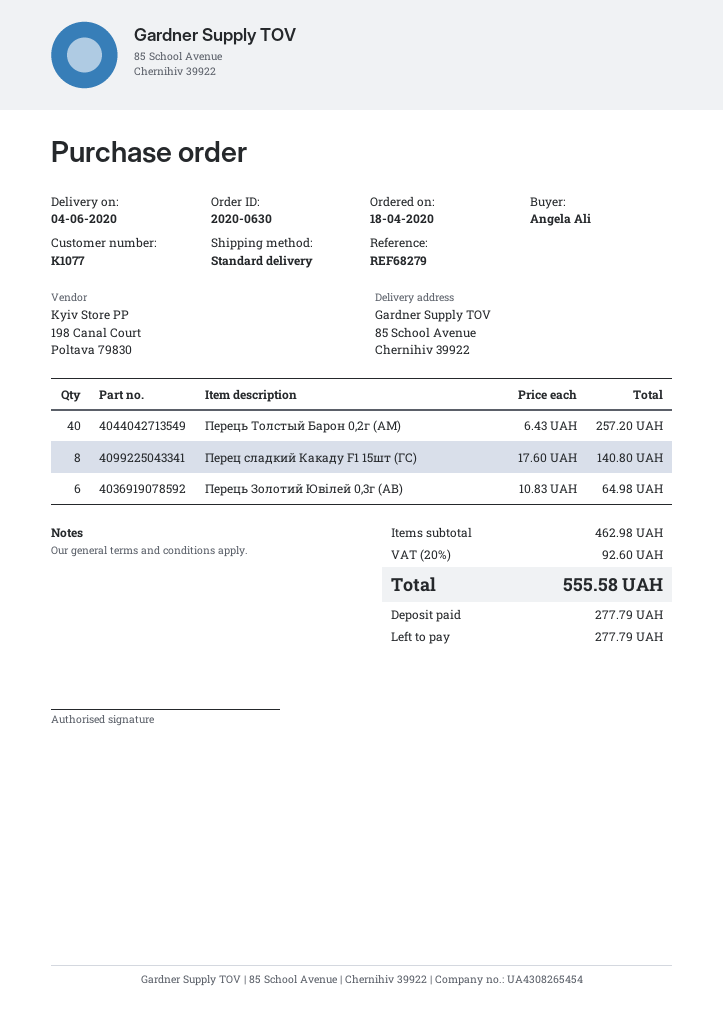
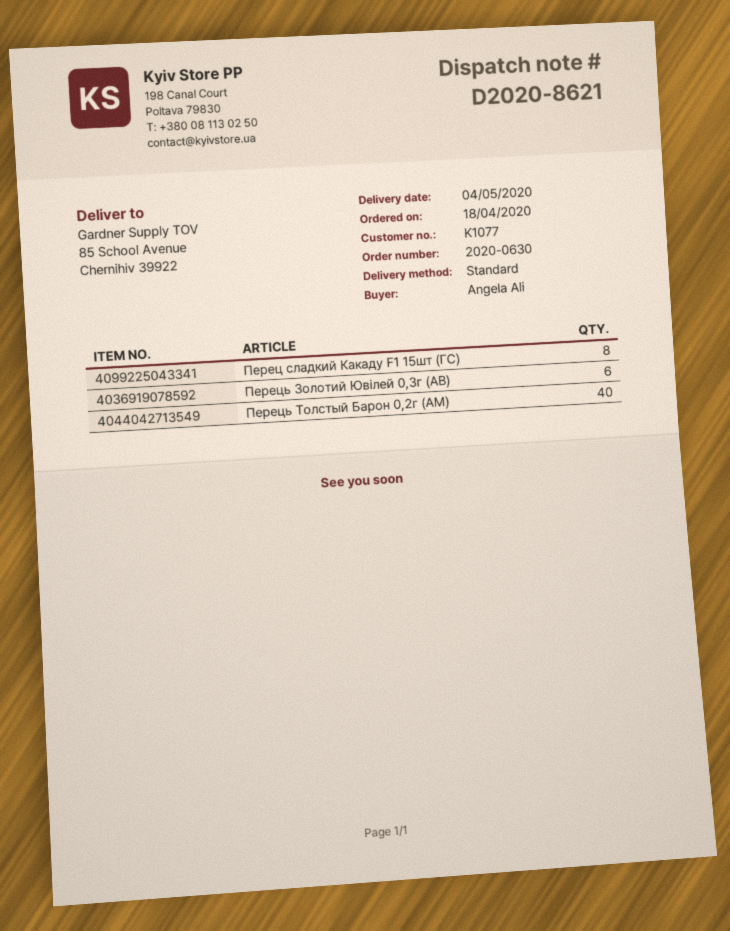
delivery date: 2020-06-04 -> 2020-05-04

